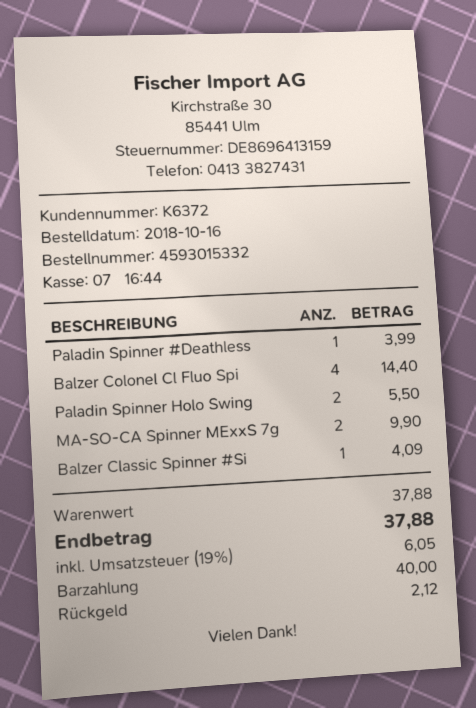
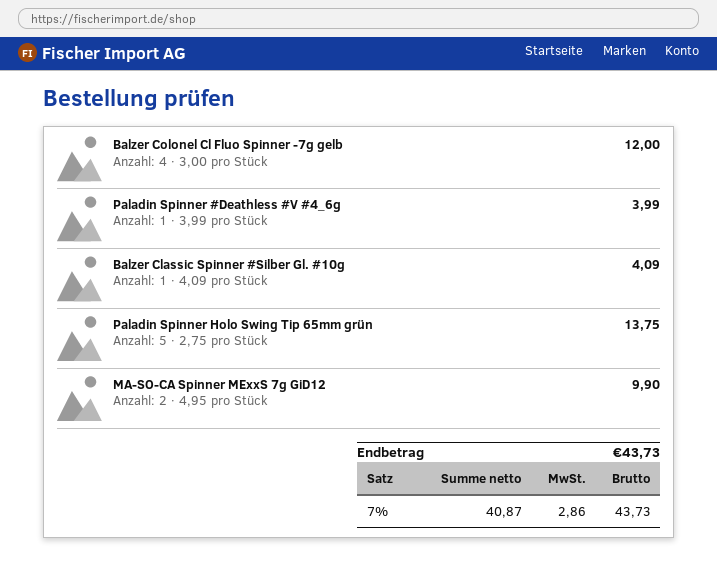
Balzer Colonel Cl Fluo Spi: 4 for 14.40 -> 4 for 12.00
Paladin Spinner Holo Swing: 2 for 5.50 -> 5 for 13.75
tax: 19% = 6.05 -> 7% = 2.86
total: 37.88 -> 43.73

